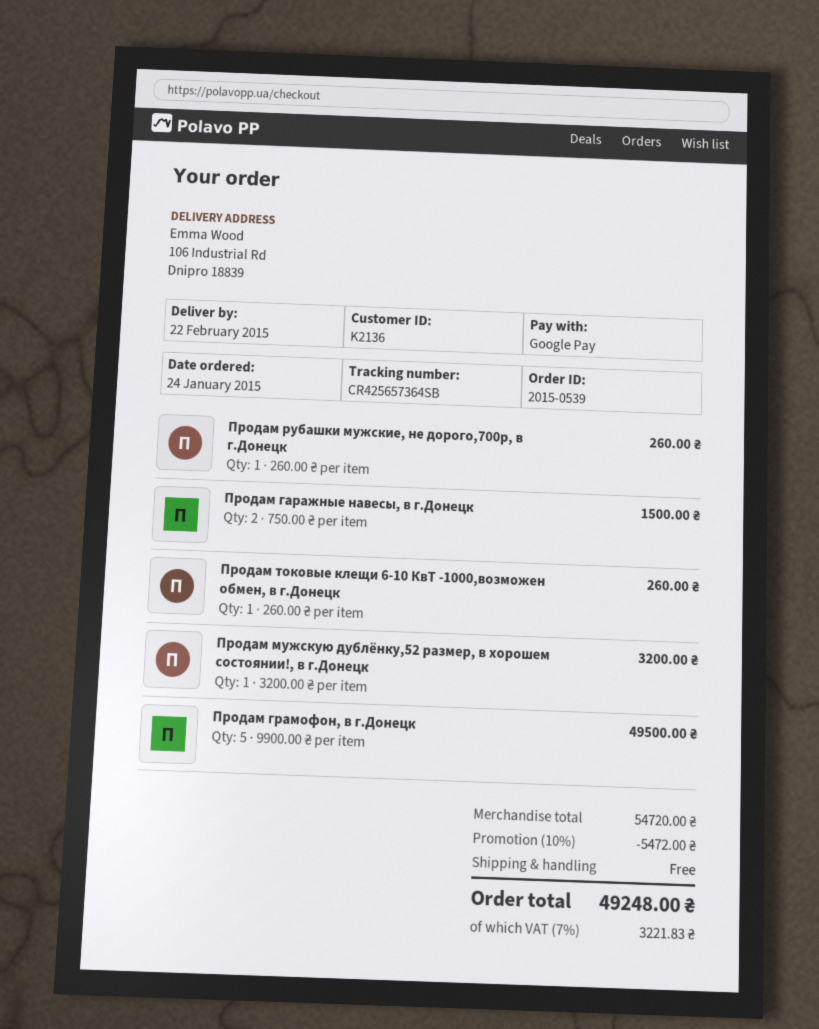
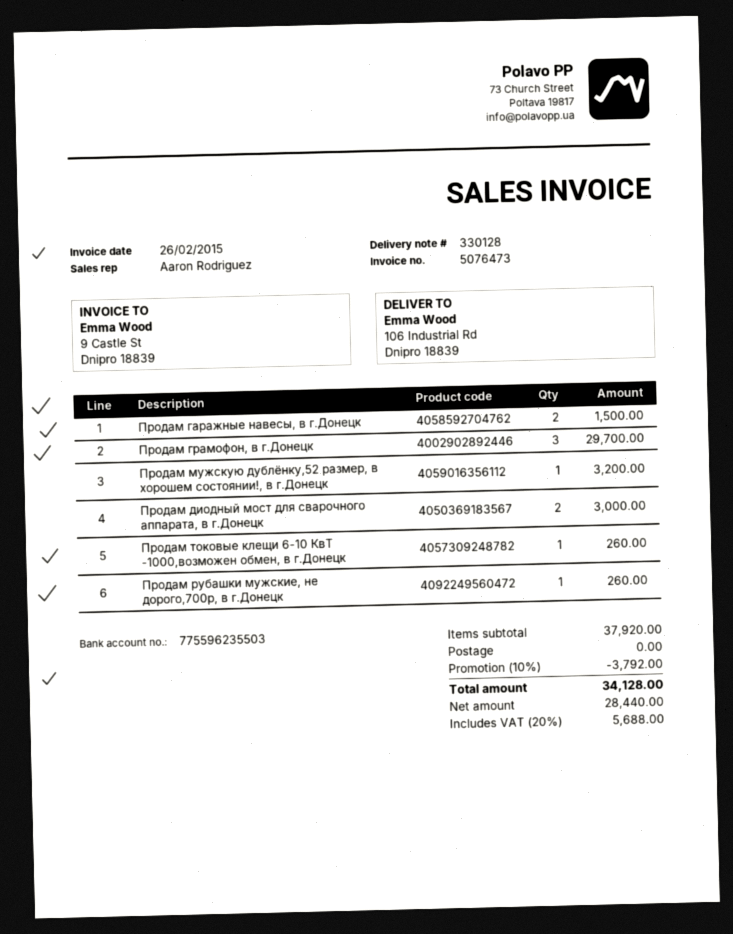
Продам грамофон, в г.Донецк: 5 for 49500.00 -> 3 for 29700.00
Продам диодный мост для сварочного аппарата, в г.Донецк: none -> 2 for 3000.00
subtotal: 54720.00 -> 37920.00
discount: 10% = 5472.00 -> 10% = 3792.00
tax: 7% = 3221.83 -> 20% = 5688.00
total: 49248.00 -> 34128.00

